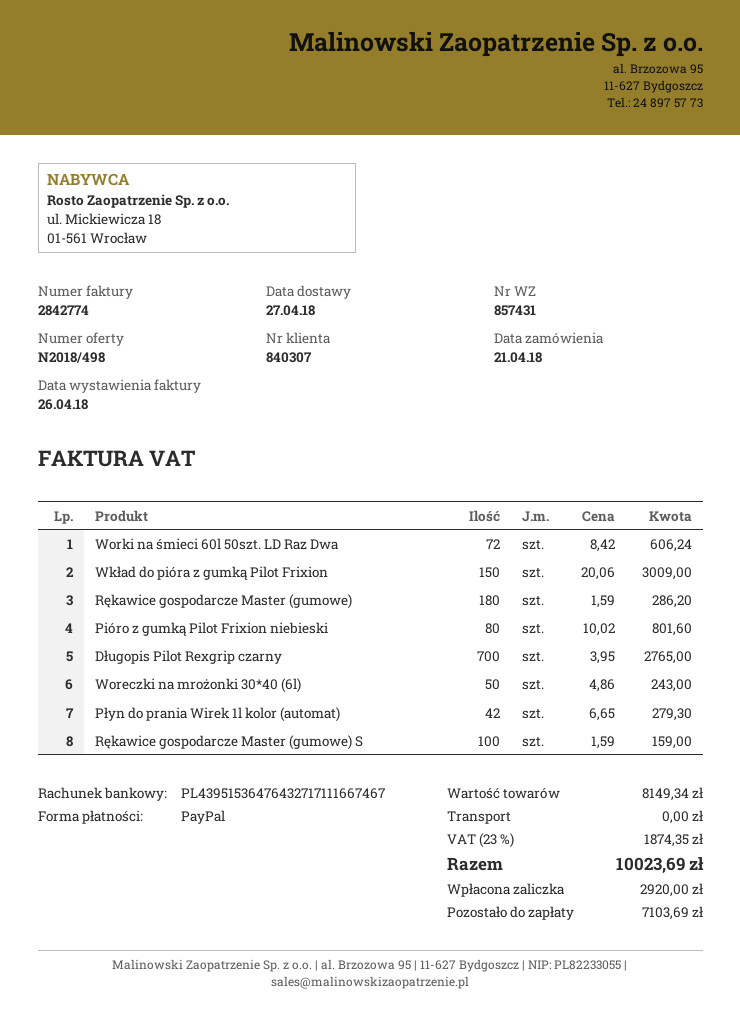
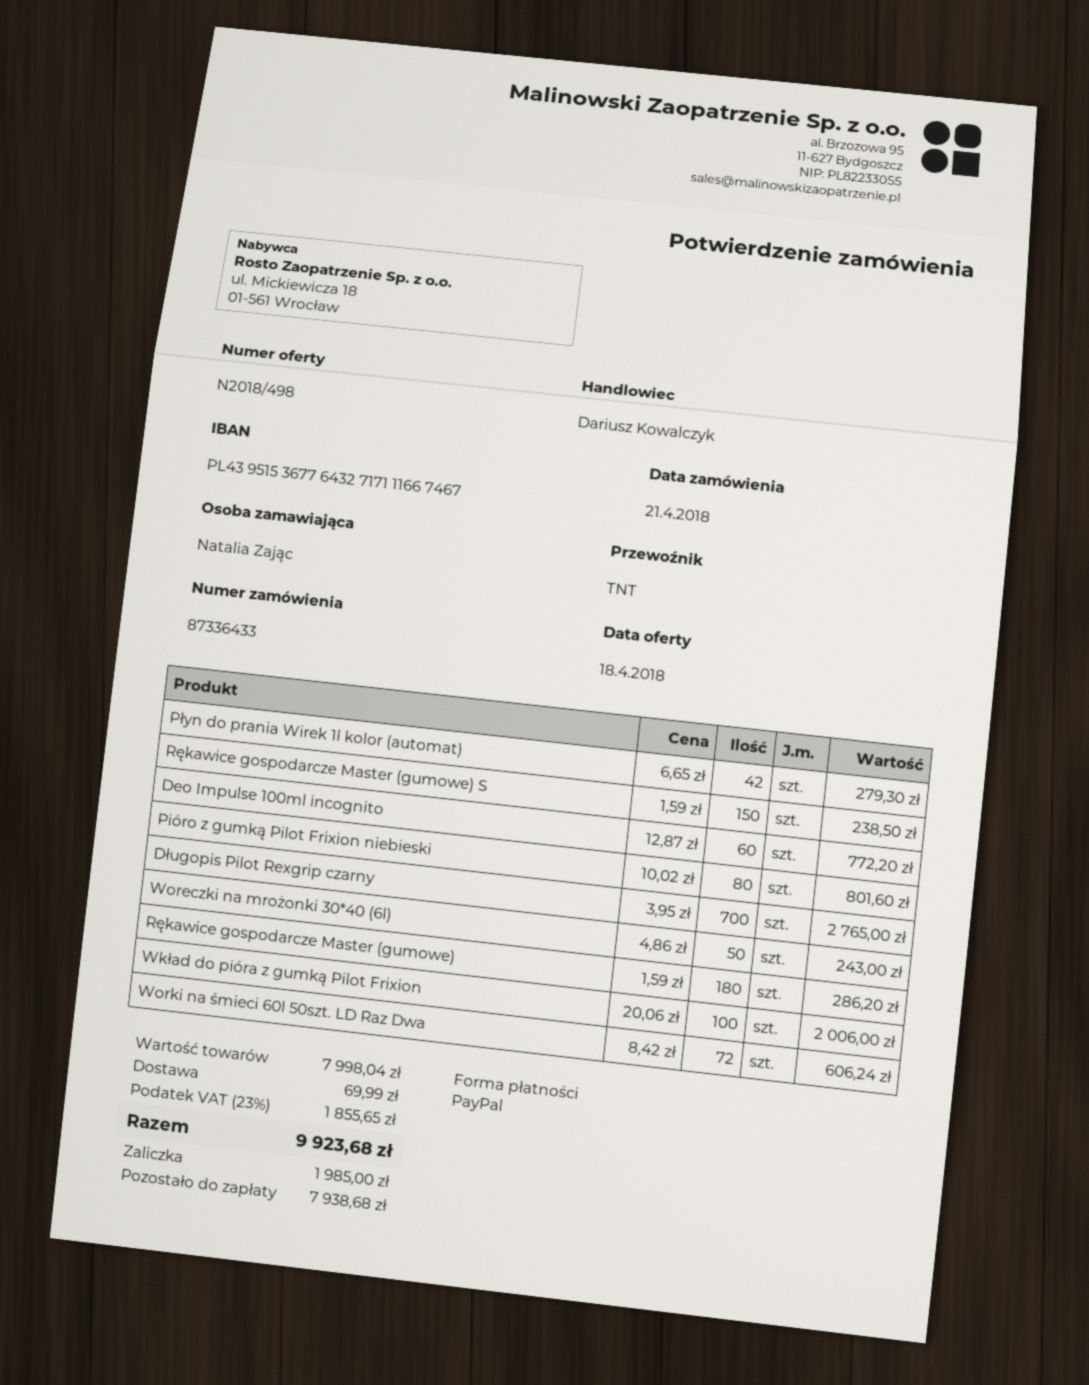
bank account: PL43951536476432717111667467 -> PL43951536776432717111667467
Wkład do pióra z gumką Pilot Frixion: 150 x 20.06 = 3009.00 -> 100 x 20.06 = 2006.00
Rękawice gospodarcze Master (gumowe) S: 100 x 1.59 = 159.00 -> 150 x 1.59 = 238.50
Deo Impulse 100ml incognito: none -> 60 x 12.87 = 772.20
subtotal: 8149.34 -> 7998.04
shipping: 0.00 -> 69.99
tax: 23% = 1874.35 -> 23% = 1855.65
total: 10023.69 -> 9923.68
deposit: 2920.00 -> 1985.00
balance: 7103.69 -> 7938.68

